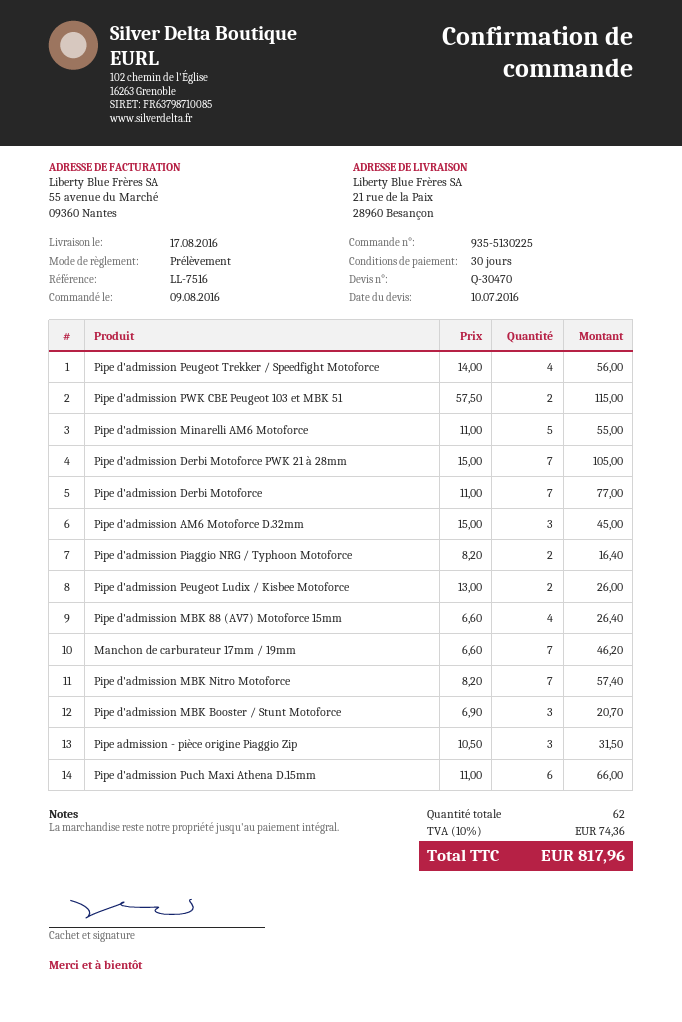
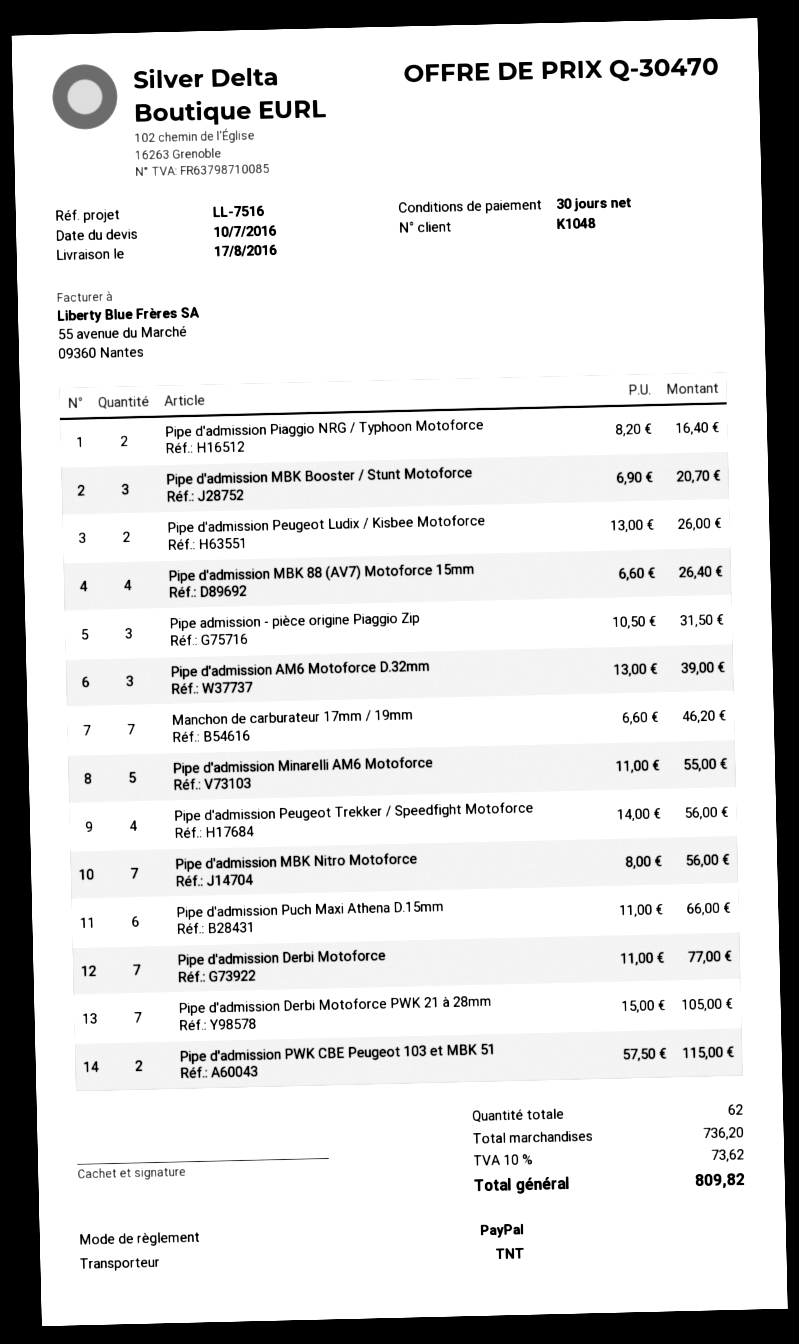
payment method: direct debit -> PayPal
Pipe d'admission AM6 Motoforce D.32mm: 3 x 15.00 = 45.00 -> 3 x 13.00 = 39.00
Pipe d'admission MBK Nitro Motoforce: 7 x 8.20 = 57.40 -> 7 x 8.00 = 56.00
tax: 10% = 74.36 -> 10% = 73.62
total: 817.96 -> 809.82

